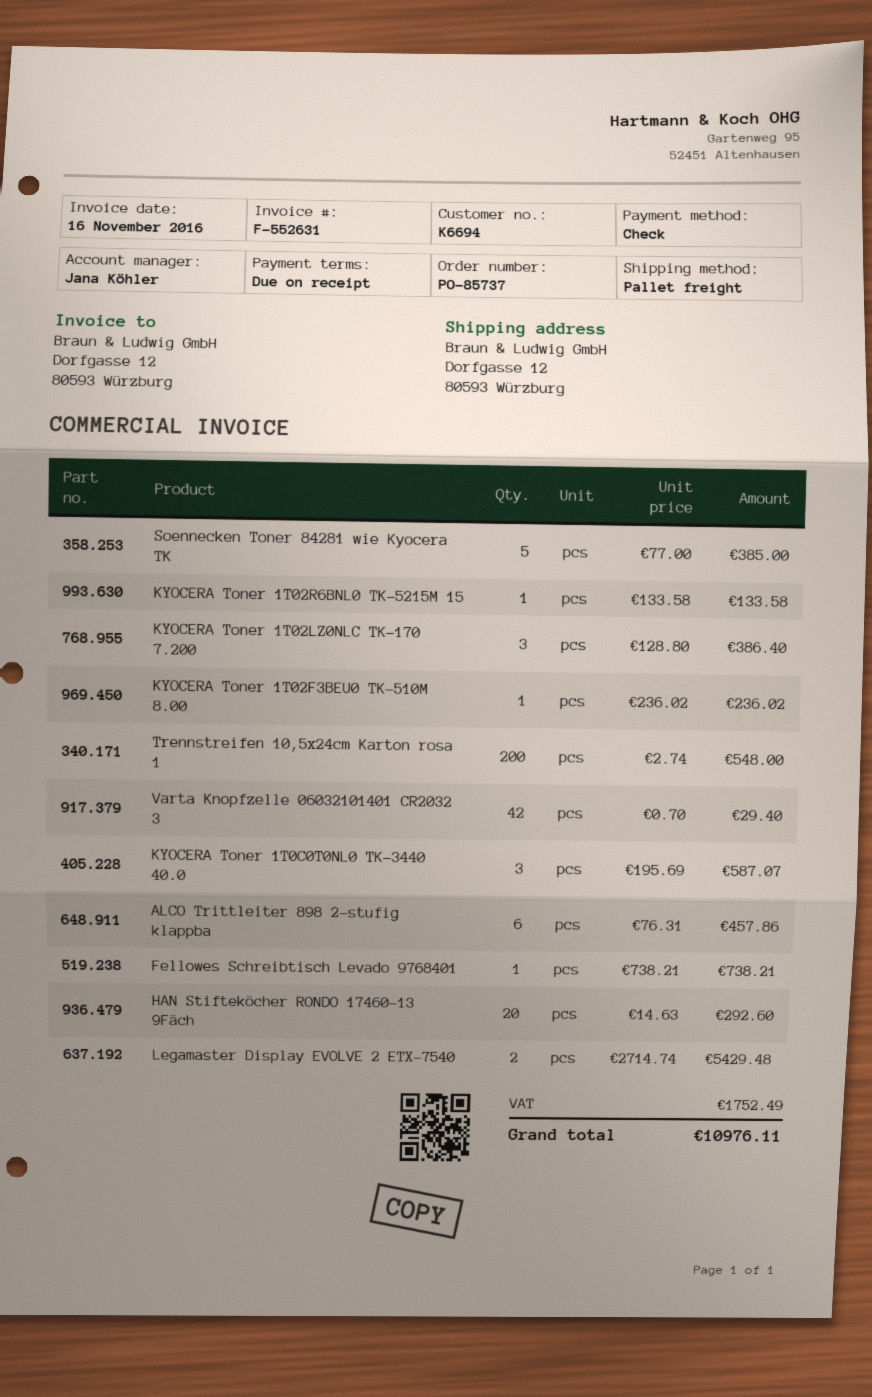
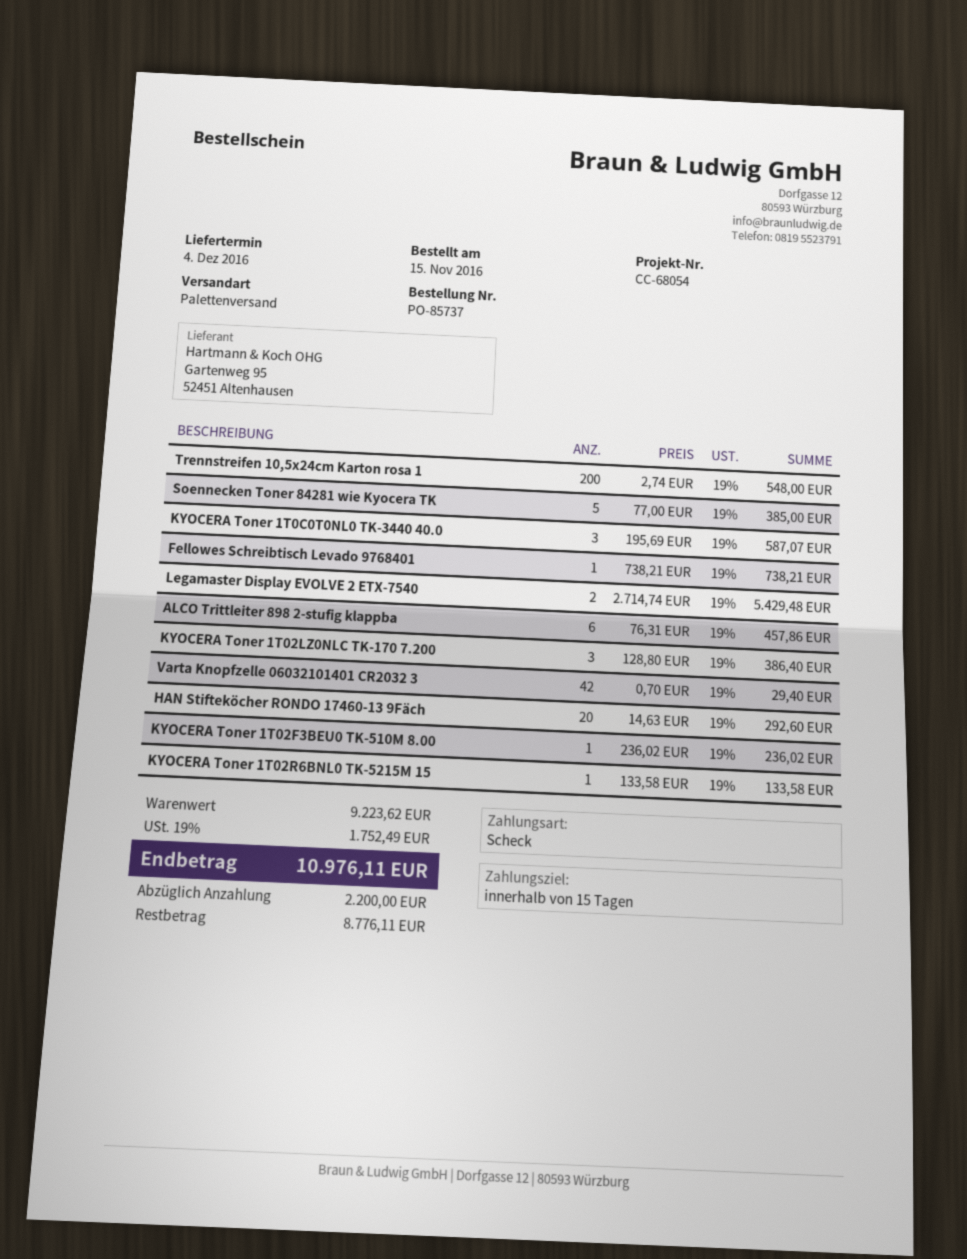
payment terms: on receipt -> 15 days

